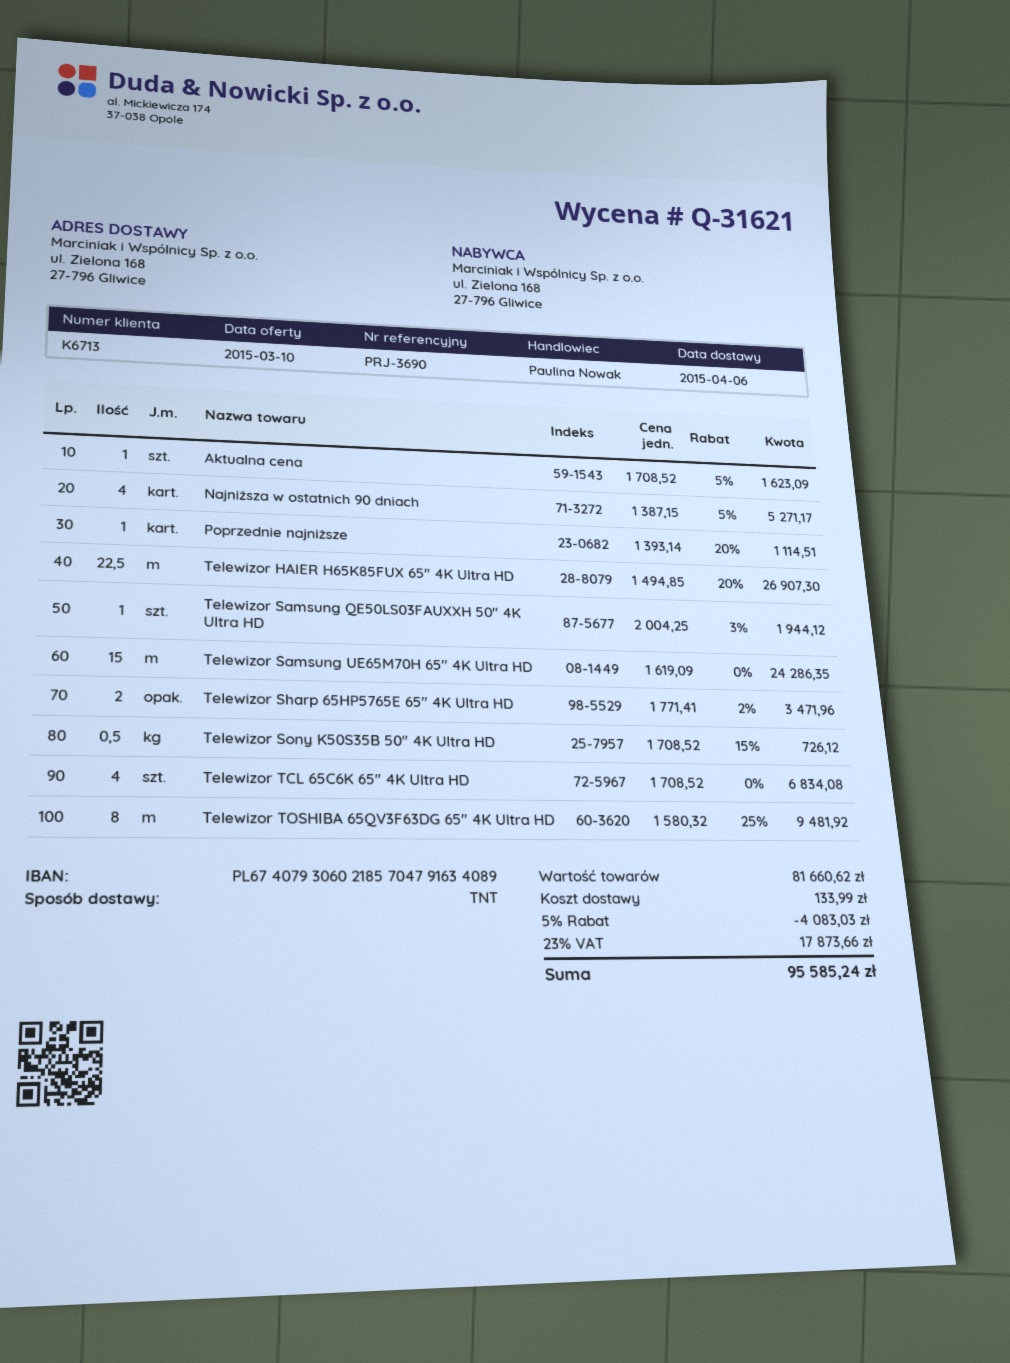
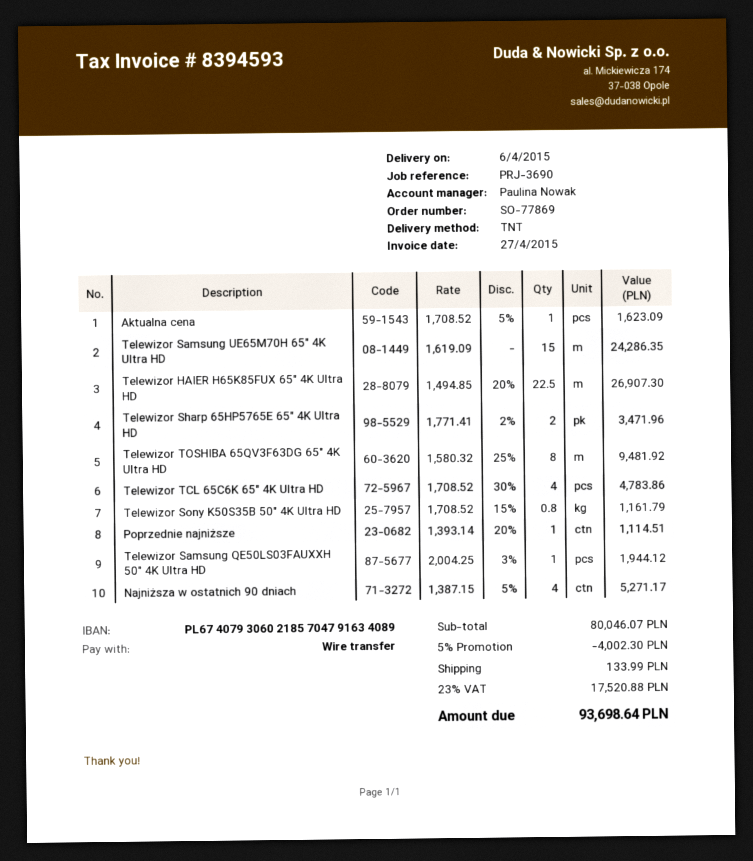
Telewizor Sony K50S35B 50" 4K Ultra HD: 0.5 x 1708.52 - 15% = 726.12 -> 0.8 x 1708.52 - 15% = 1161.79
Telewizor TCL 65C6K 65" 4K Ultra HD: 4 x 1708.52 = 6834.08 -> 4 x 1708.52 - 30% = 4783.86
subtotal: 81660.62 -> 80046.07
discount: 5% = 4083.03 -> 5% = 4002.30
tax: 23% = 17873.66 -> 23% = 17520.88
total: 95585.24 -> 93698.64

